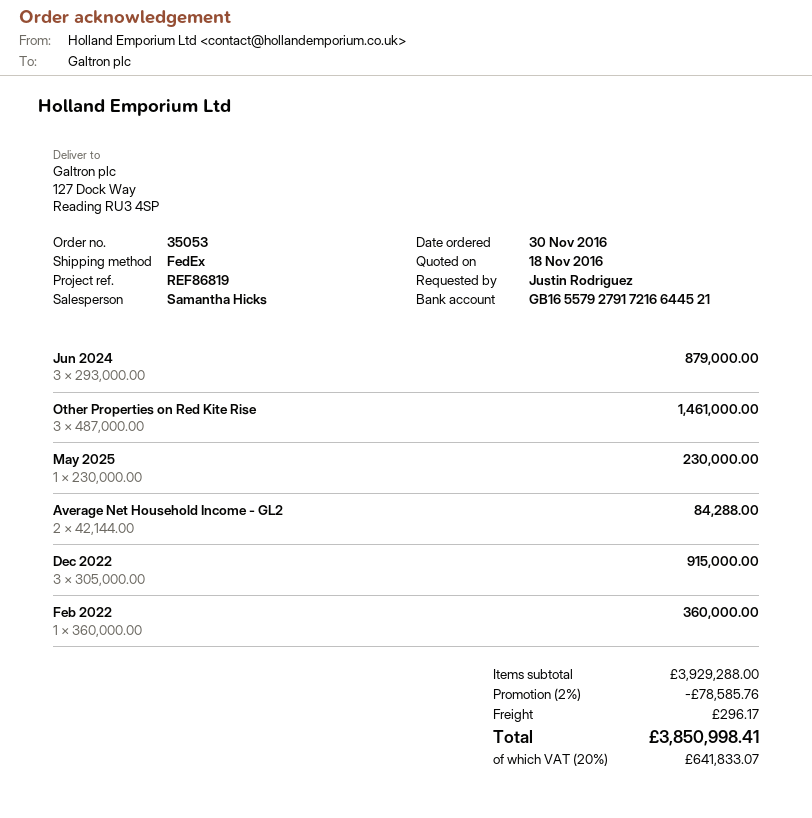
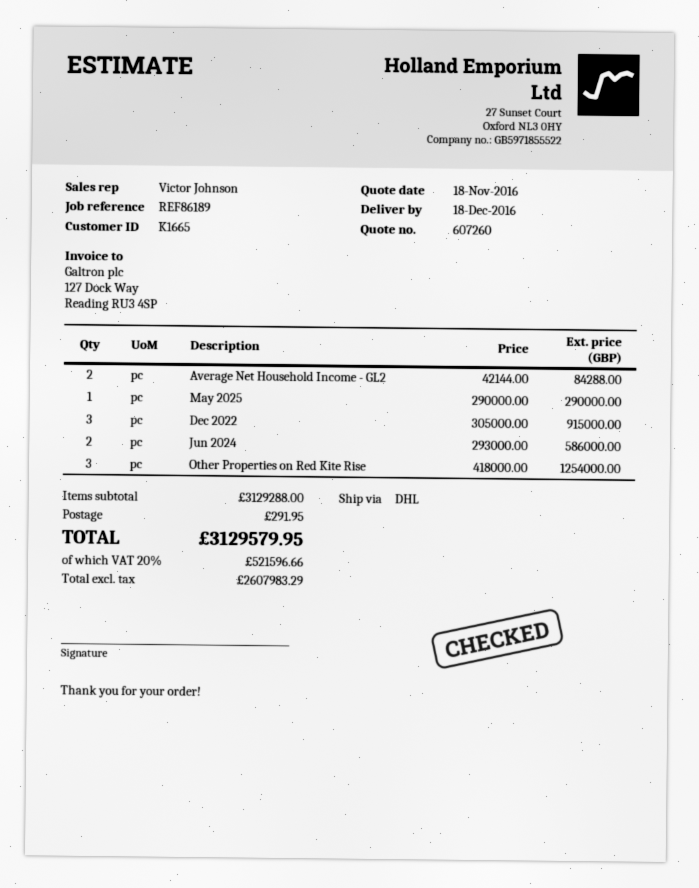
reference: REF86819 -> REF86189
sales rep: Samantha Hicks -> Victor Johnson
shipping method: FedEx -> DHL
Jun 2024: 3 x 293000.00 = 879000.00 -> 2 x 293000.00 = 586000.00
Other Properties on Red Kite Rise: 3 x 487000.00 = 1461000.00 -> 3 x 418000.00 = 1254000.00
May 2025: 1 x 230000.00 = 230000.00 -> 1 x 290000.00 = 290000.00
Feb 2022: 1 x 360000.00 = 360000.00 -> none
subtotal: 3929288.00 -> 3129288.00
discount: 2% = 78585.76 -> none
shipping: 296.17 -> 291.95
tax: 20% = 641833.07 -> 20% = 521596.66
total: 3850998.41 -> 3129579.95

